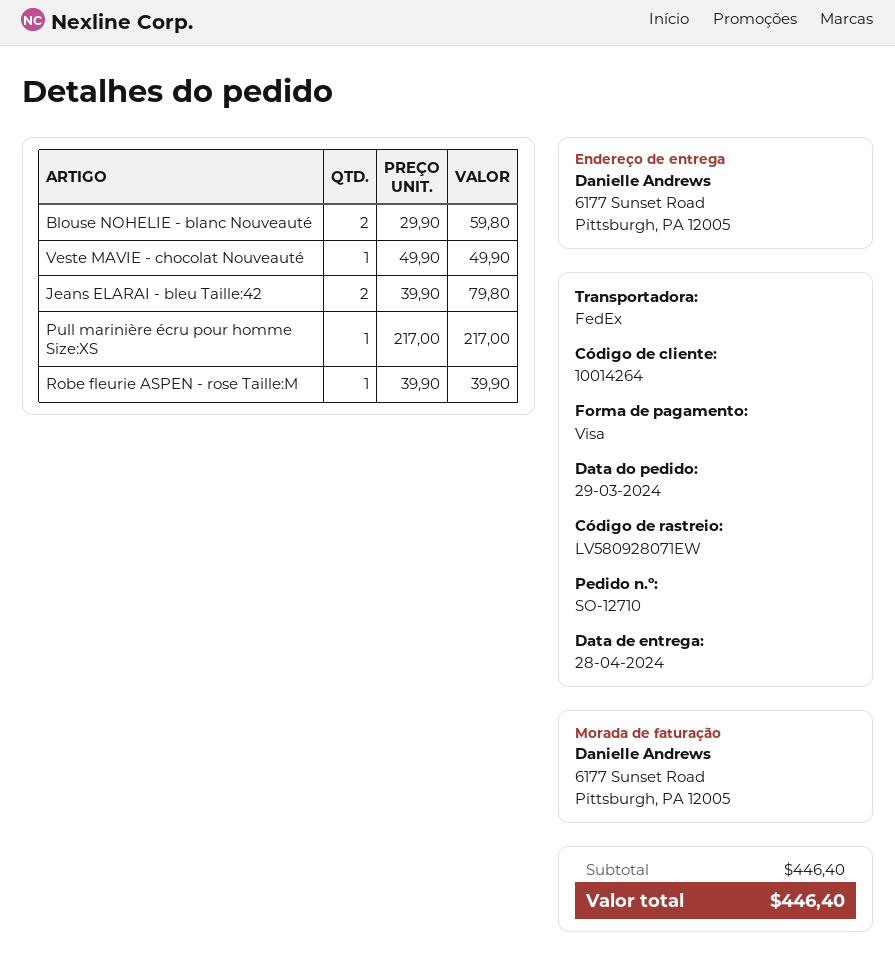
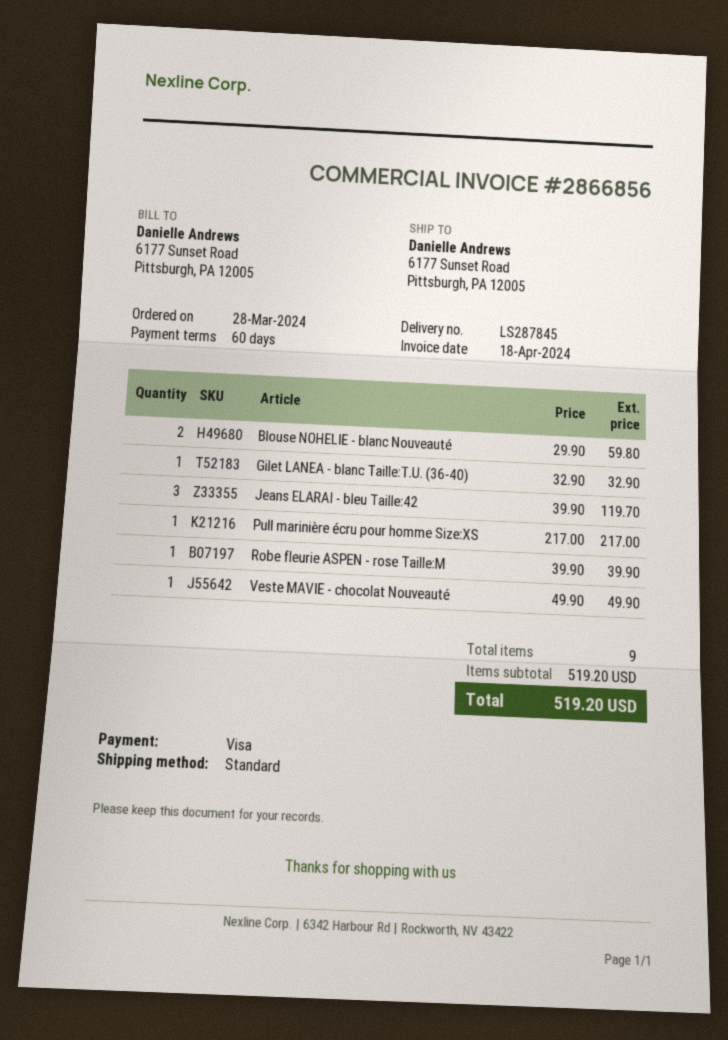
order date: 2024-03-29 -> 2024-03-28
shipping method: FedEx -> standard
Jeans ELARAI - bleu Taille:42: 2 x 39.90 = 79.80 -> 3 x 39.90 = 119.70
Gilet LANEA - blanc Taille:T.U. (36-40): none -> 1 x 32.90 = 32.90
subtotal: 446.40 -> 519.20
total: 446.40 -> 519.20

